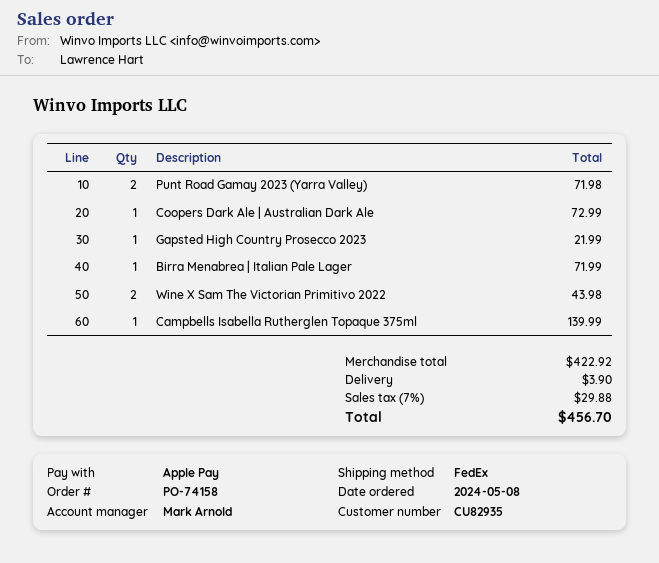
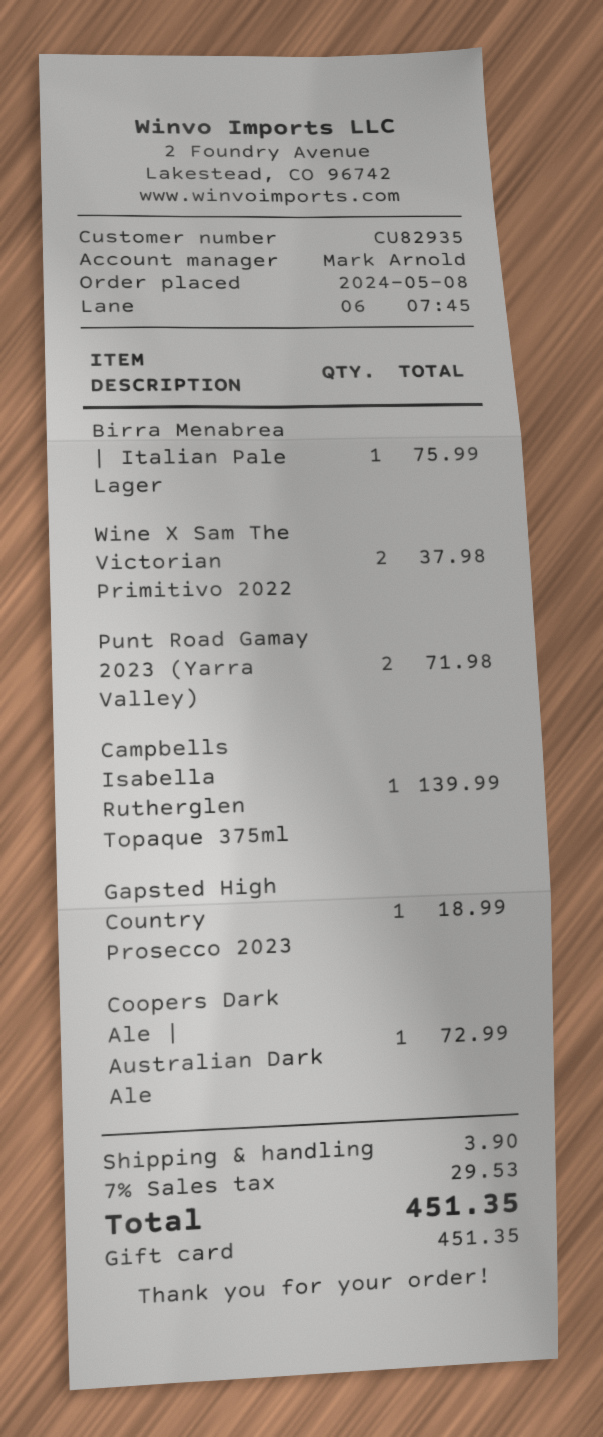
payment method: Apple Pay -> gift card
Gapsted High Country Prosecco 2023: 1 for 21.99 -> 1 for 18.99
Birra Menabrea | Italian Pale Lager: 1 for 71.99 -> 1 for 75.99
Wine X Sam The Victorian Primitivo 2022: 2 for 43.98 -> 2 for 37.98
tax: 7% = 29.88 -> 7% = 29.53
total: 456.70 -> 451.35

